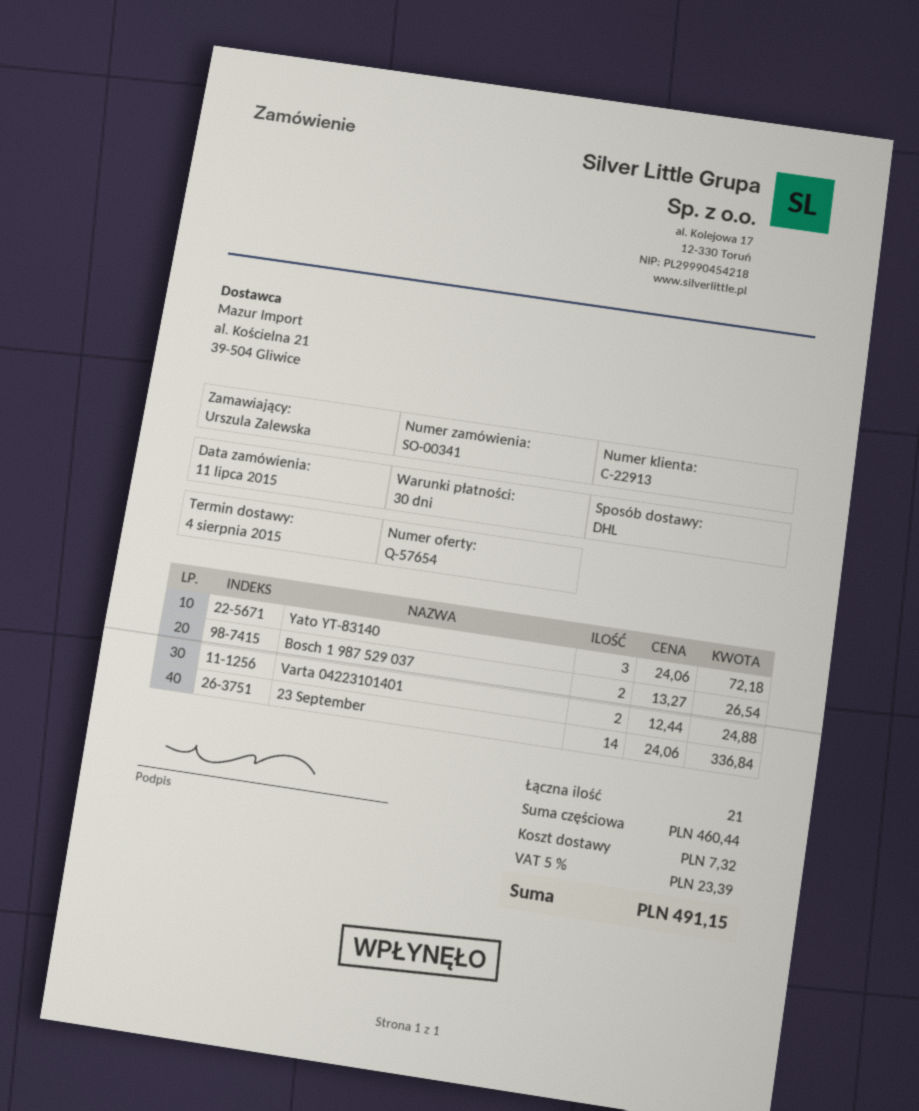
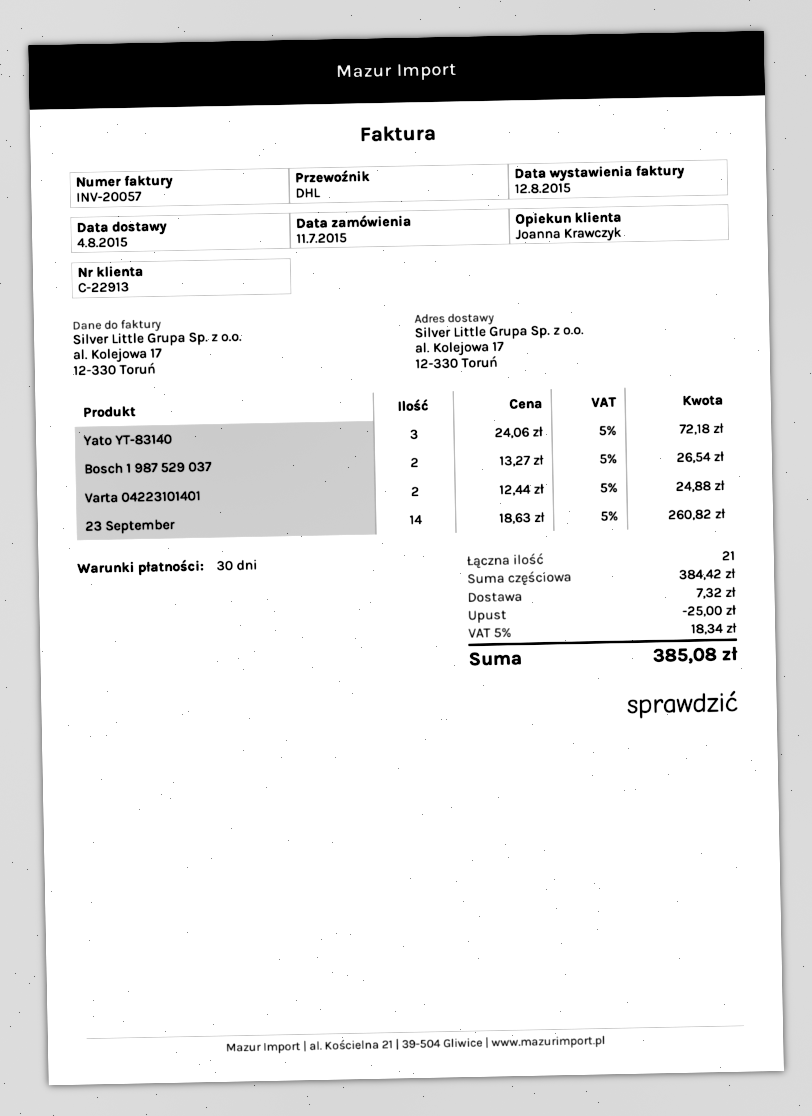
23 September: 14 x 24.06 = 336.84 -> 14 x 18.63 = 260.82
subtotal: 460.44 -> 384.42
discount: none -> 25.00
tax: 5% = 23.39 -> 5% = 18.34
total: 491.15 -> 385.08

